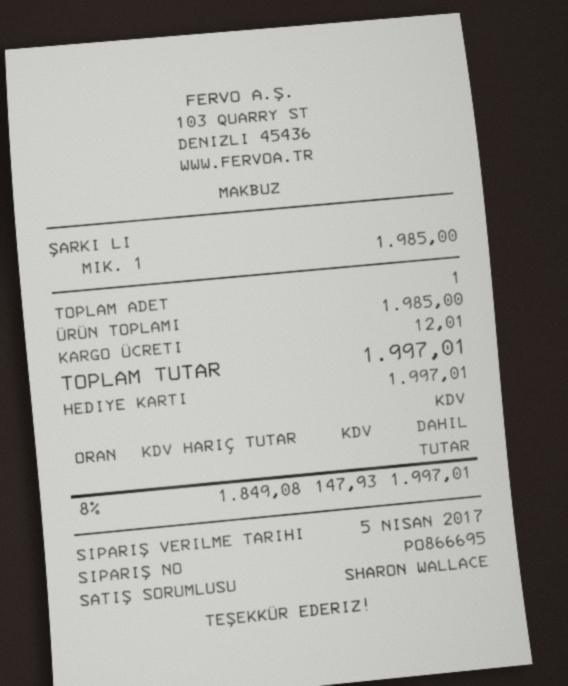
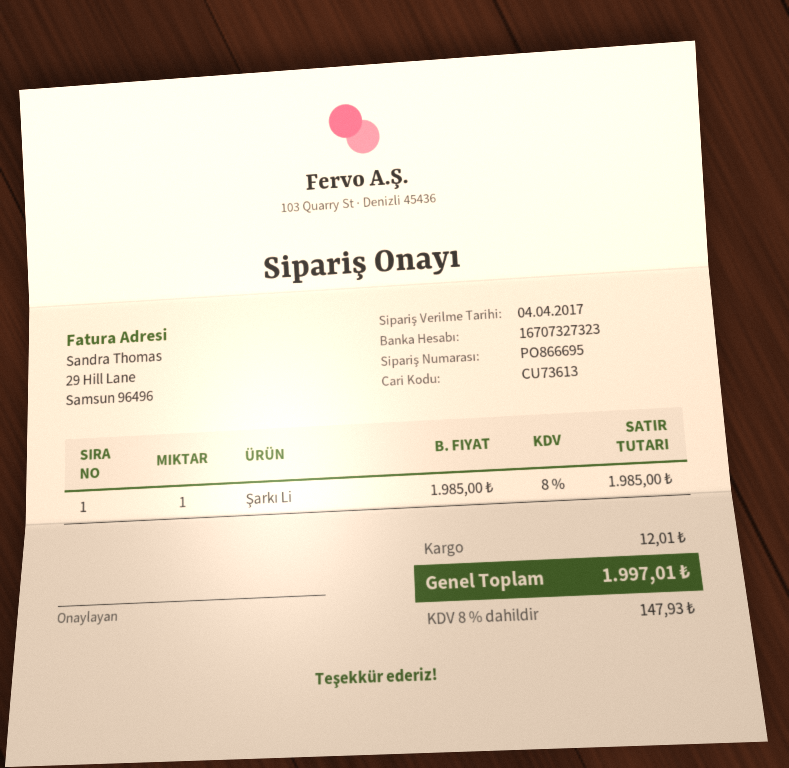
order date: 2017-04-05 -> 2017-04-04

